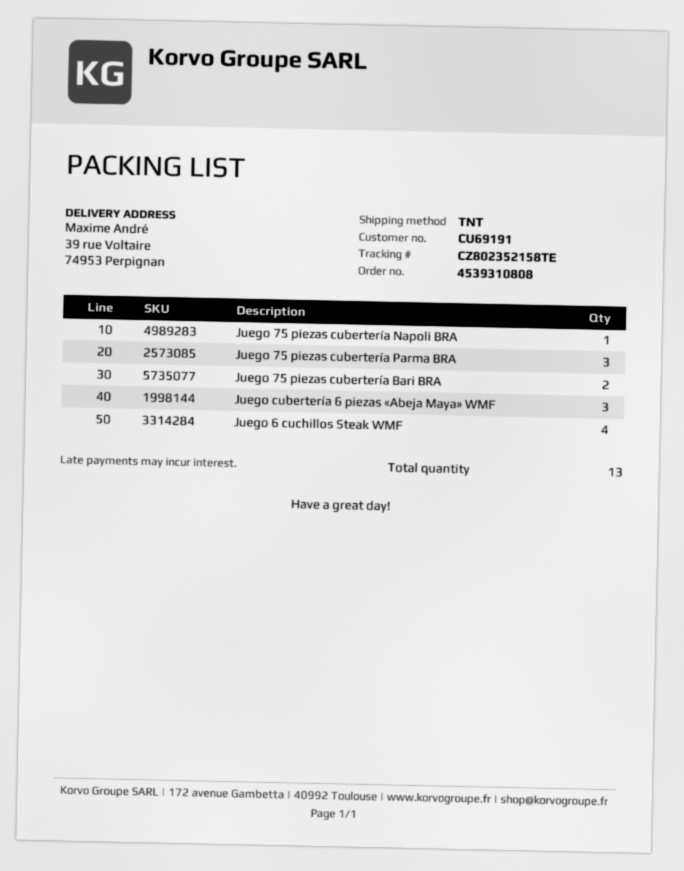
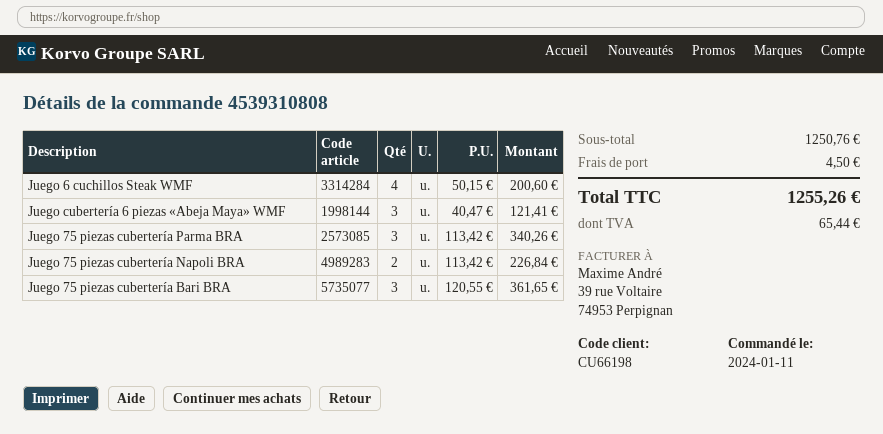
customer number: CU69191 -> CU66198
Juego 75 piezas cubertería Napoli BRA: 1 -> 2
Juego 75 piezas cubertería Bari BRA: 2 -> 3

